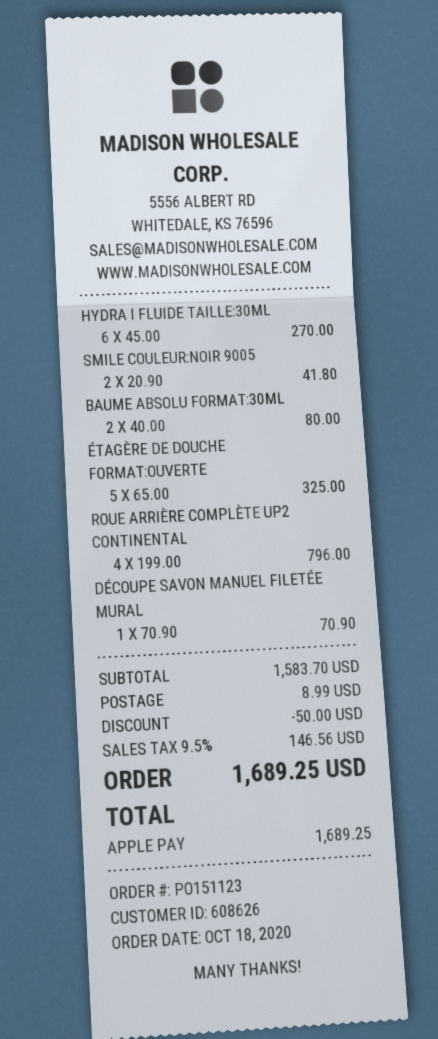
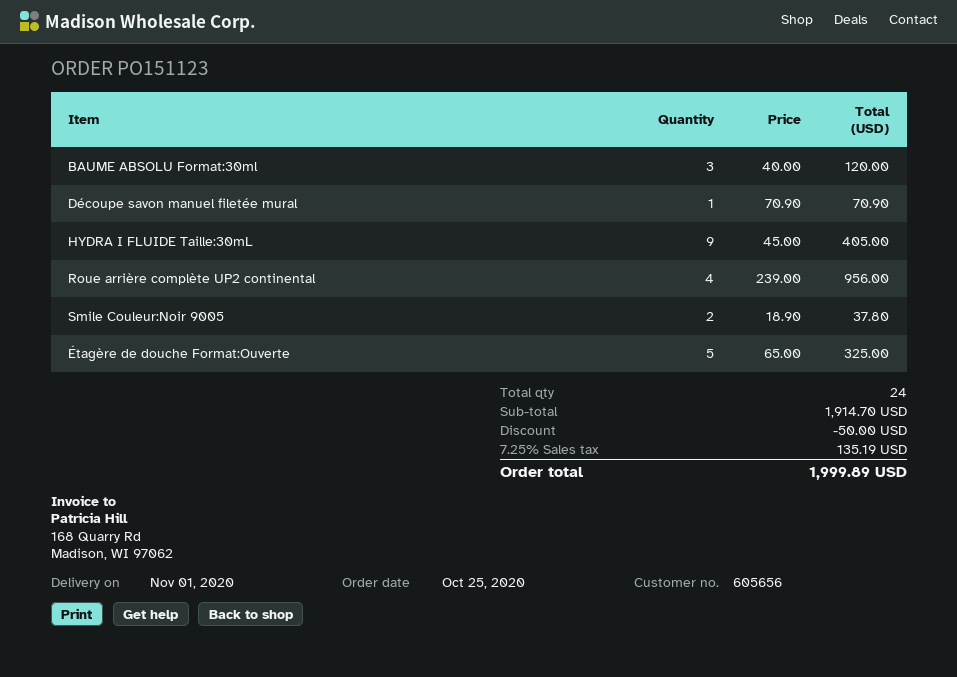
order date: 2020-10-18 -> 2020-10-25
customer number: 608626 -> 605656
HYDRA I FLUIDE TAILLE:30ML: 6 x 45.00 = 270.00 -> 9 x 45.00 = 405.00
SMILE COULEUR:NOIR 9005: 2 x 20.90 = 41.80 -> 2 x 18.90 = 37.80
BAUME ABSOLU FORMAT:30ML: 2 x 40.00 = 80.00 -> 3 x 40.00 = 120.00
ROUE ARRIÈRE COMPLÈTE UP2 CONTINENTAL: 4 x 199.00 = 796.00 -> 4 x 239.00 = 956.00
subtotal: 1583.70 -> 1914.70
shipping: 8.99 -> none
tax: 9.5% = 146.56 -> 7.25% = 135.19
total: 1689.25 -> 1999.89

